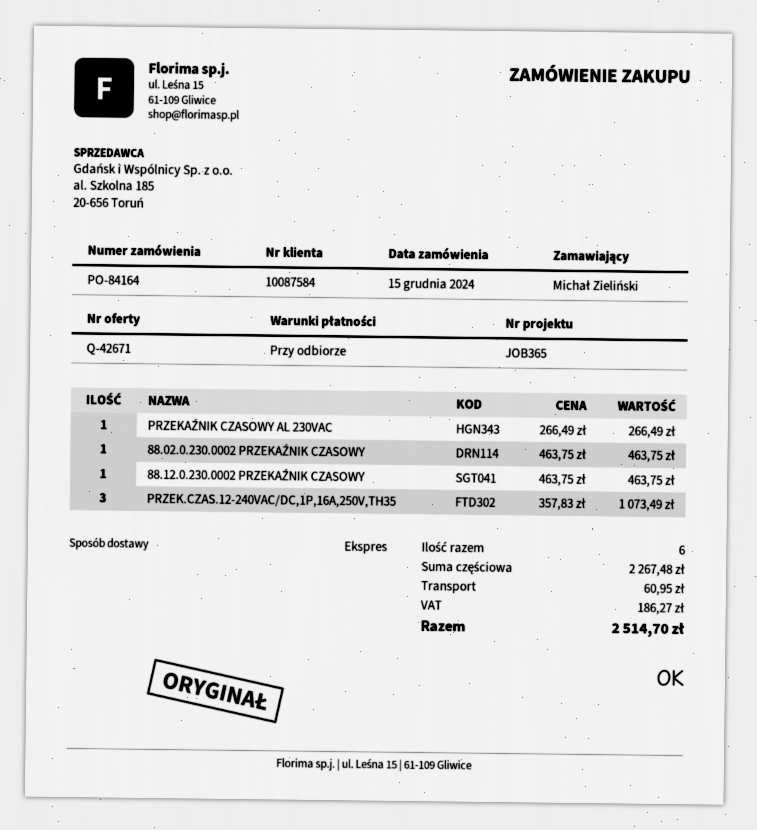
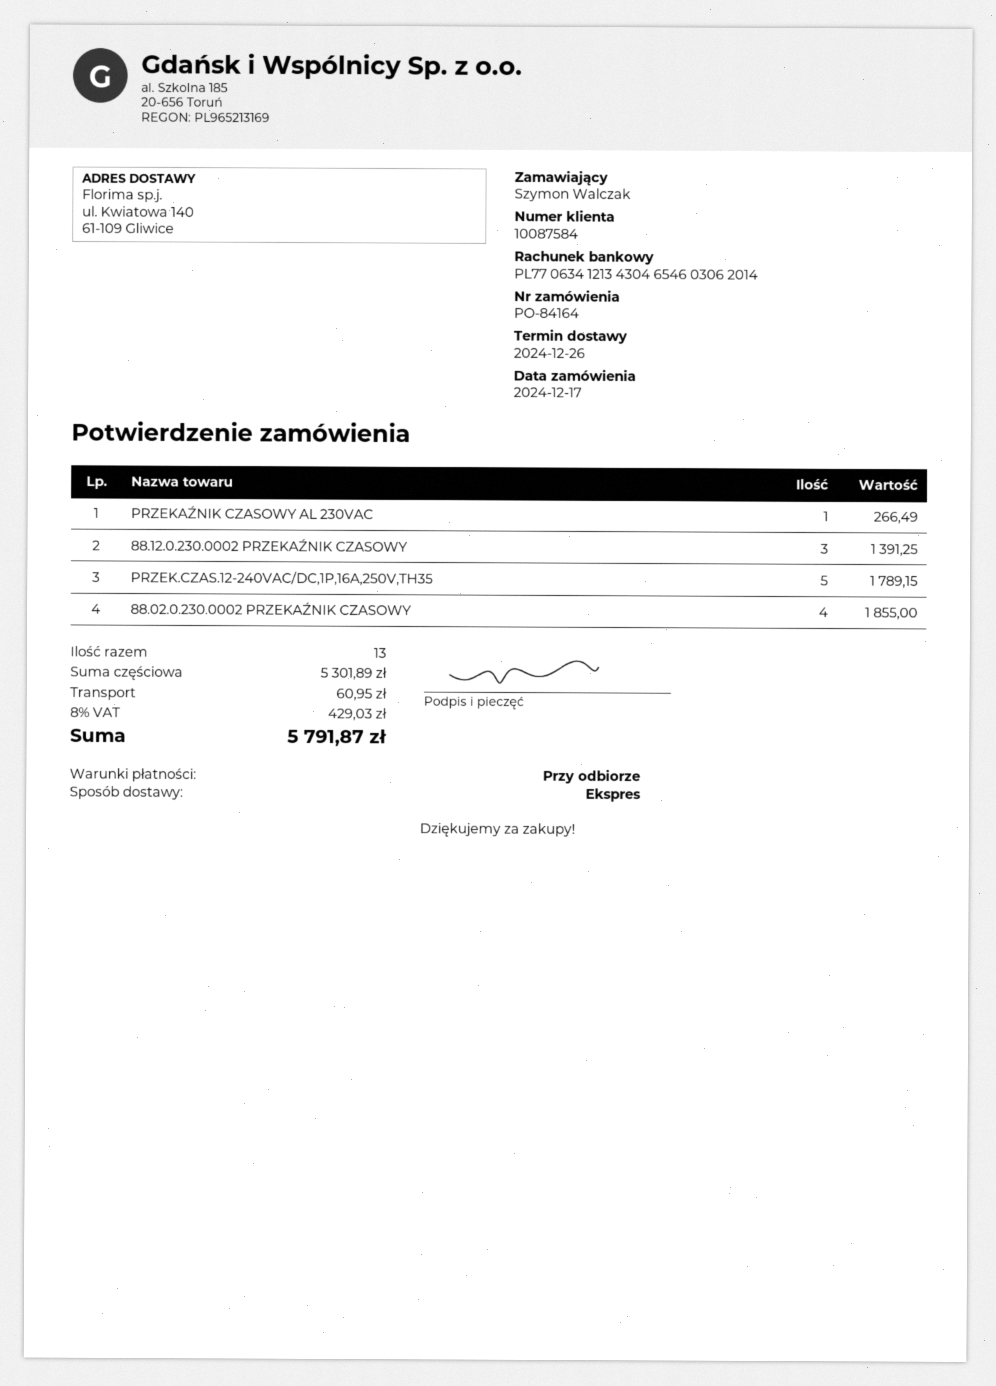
order date: 2024-12-15 -> 2024-12-17
ordered by: Michał Zieliński -> Szymon Walczak
88.02.0.230.0002 PRZEKAŹNIK CZASOWY: 1 for 463.75 -> 4 for 1855.00
88.12.0.230.0002 PRZEKAŹNIK CZASOWY: 1 for 463.75 -> 3 for 1391.25
PRZEK.CZAS.12-240VAC/DC,1P,16A,250V,TH35: 3 for 1073.49 -> 5 for 1789.15
total quantity: 6 -> 13
subtotal: 2267.48 -> 5301.89
tax: 186.27 -> 429.03
total: 2514.70 -> 5791.87

